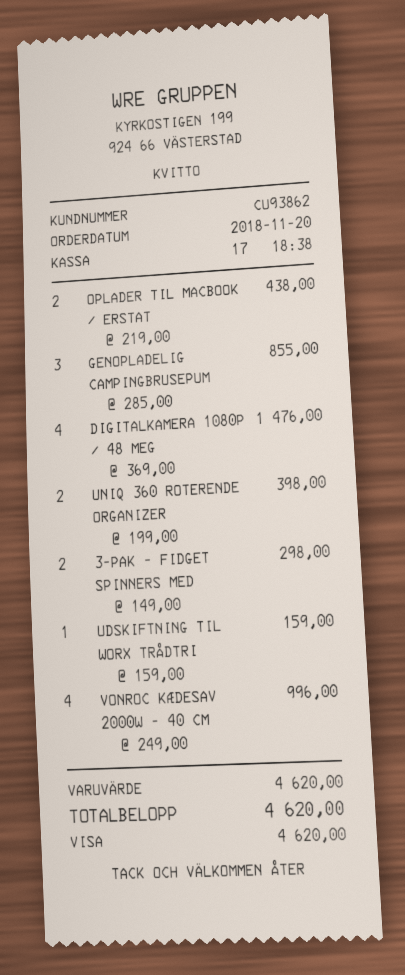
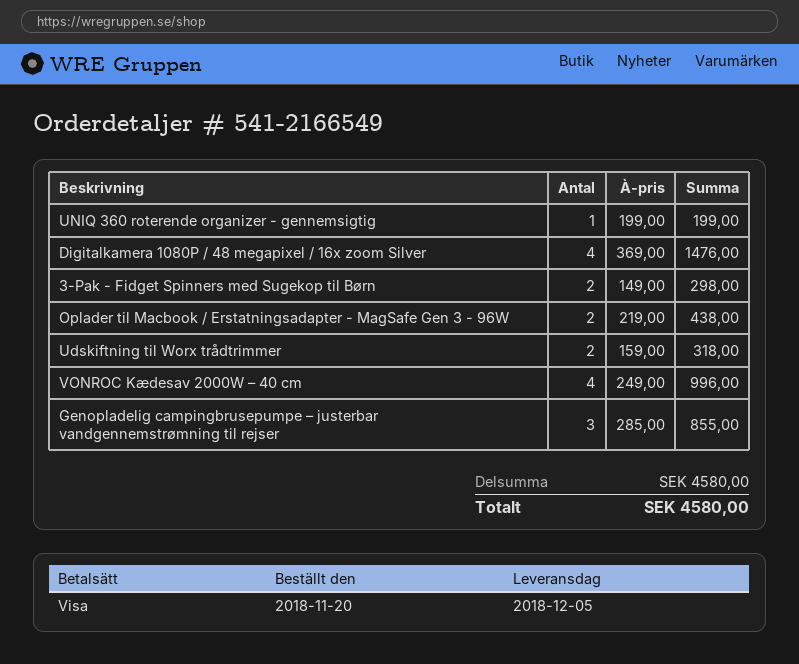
UNIQ 360 ROTERENDE ORGANIZER: 2 x 199.00 = 398.00 -> 1 x 199.00 = 199.00
UDSKIFTNING TIL WORX TRÅDTRI: 1 x 159.00 = 159.00 -> 2 x 159.00 = 318.00
subtotal: 4620.00 -> 4580.00
total: 4620.00 -> 4580.00

